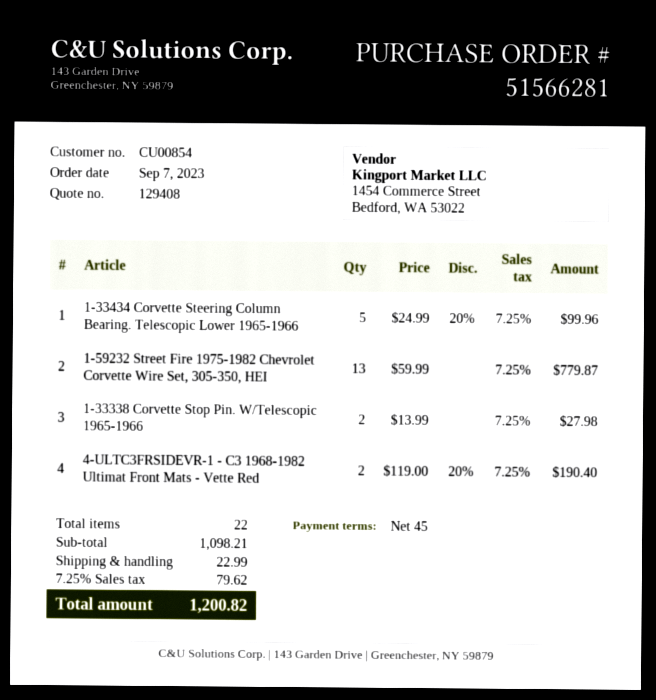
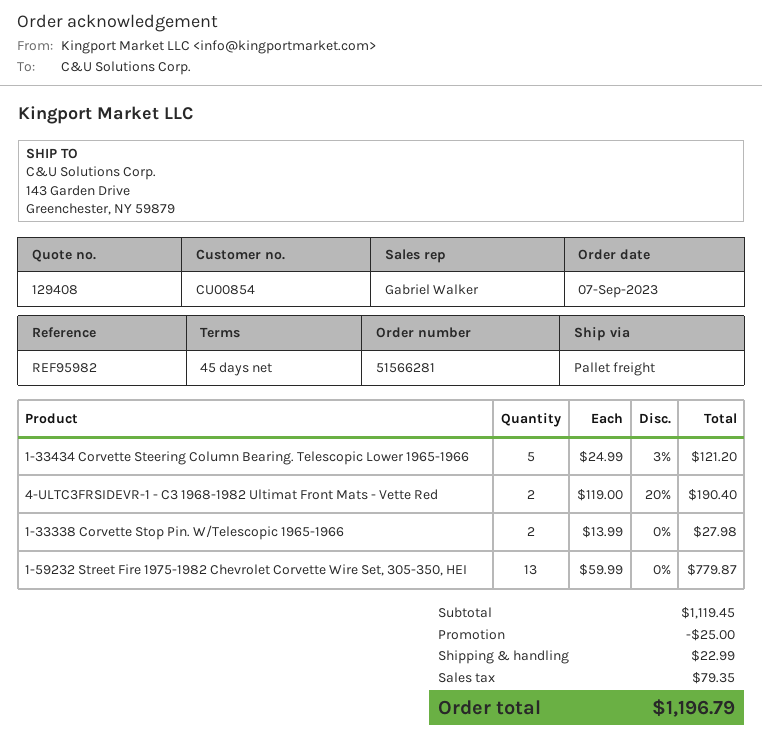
1-33434 Corvette Steering Column Bearing. Telescopic Lower 1965-1966: 5 x 24.99 - 20% = 99.96 -> 5 x 24.99 - 3% = 121.20
subtotal: 1098.21 -> 1119.45
discount: none -> 25.00
tax: 79.62 -> 79.35
total: 1200.82 -> 1196.79

